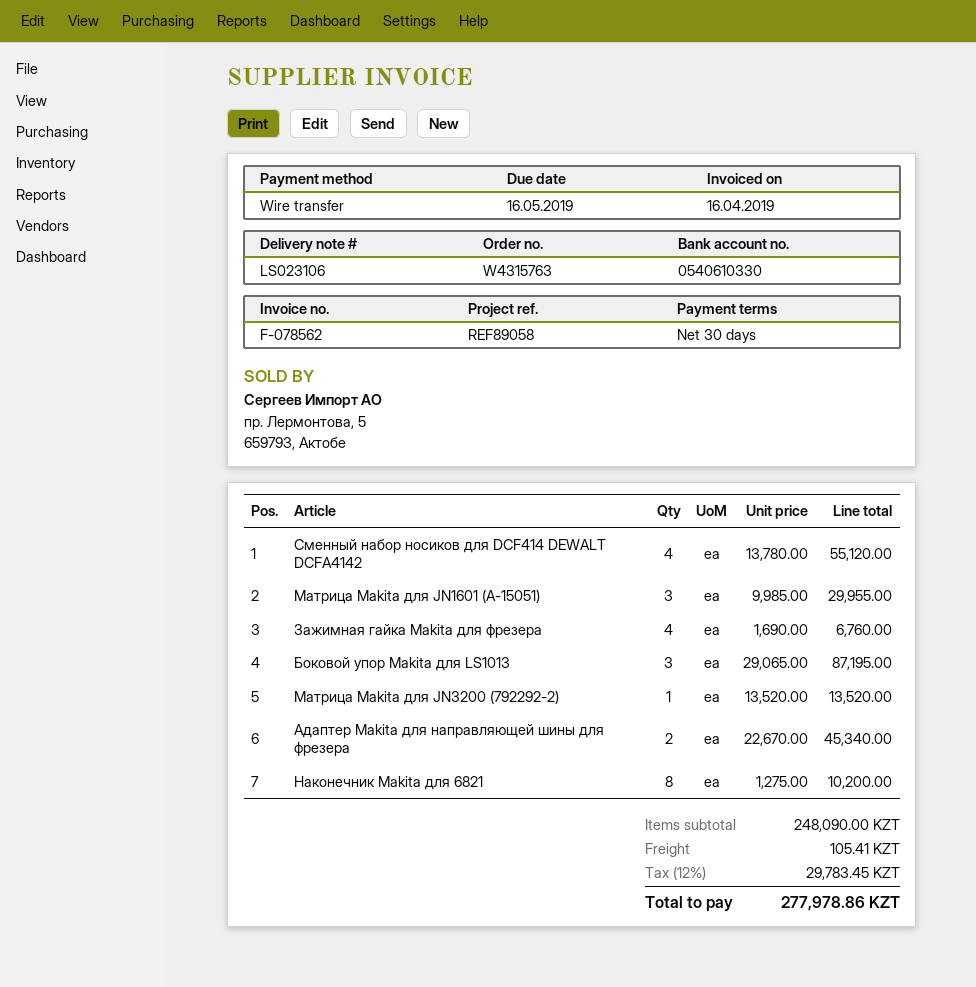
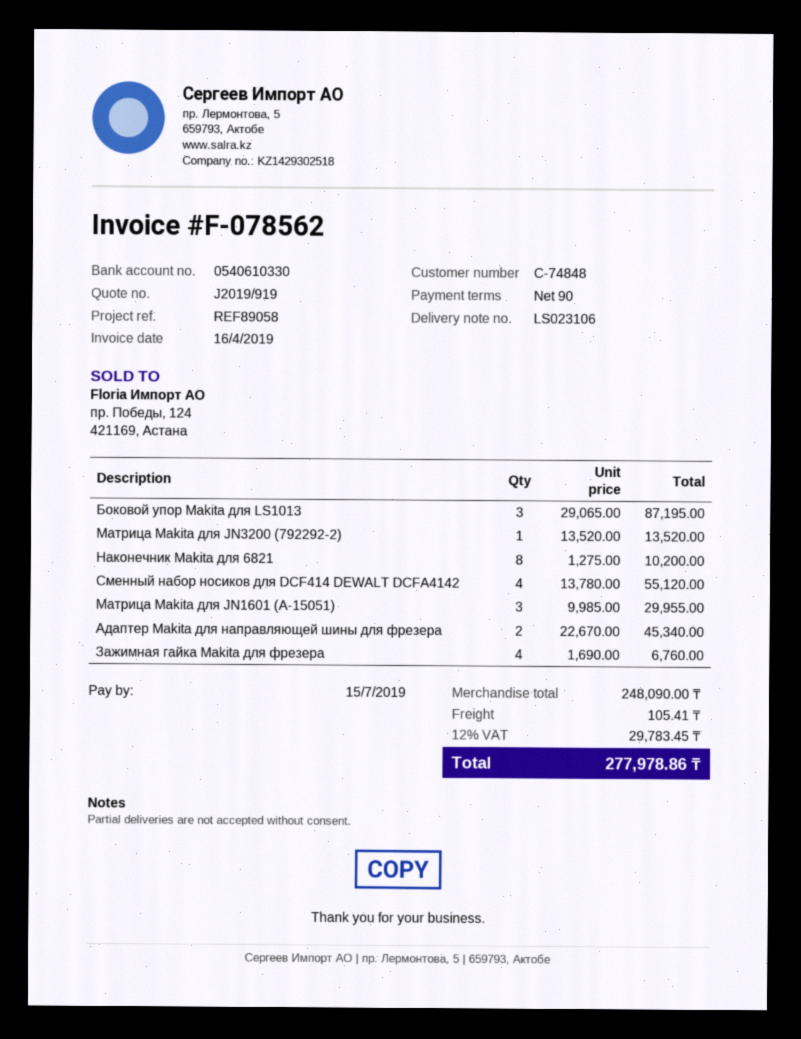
payment terms: 30 days -> 90 days
due date: 2019-05-16 -> 2019-07-15

